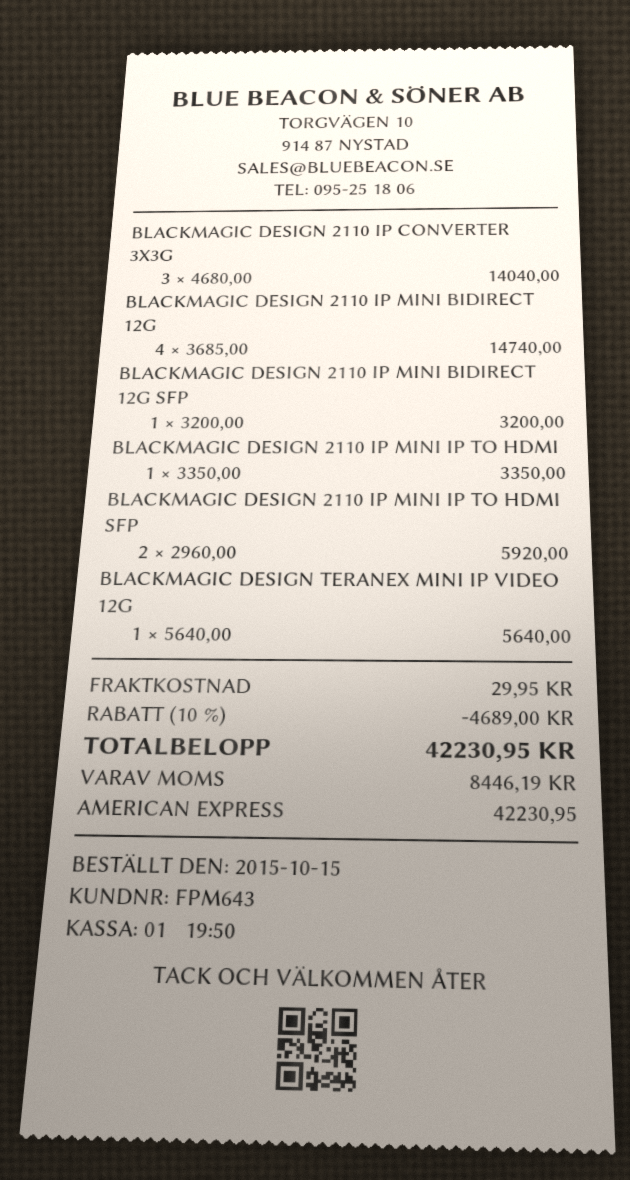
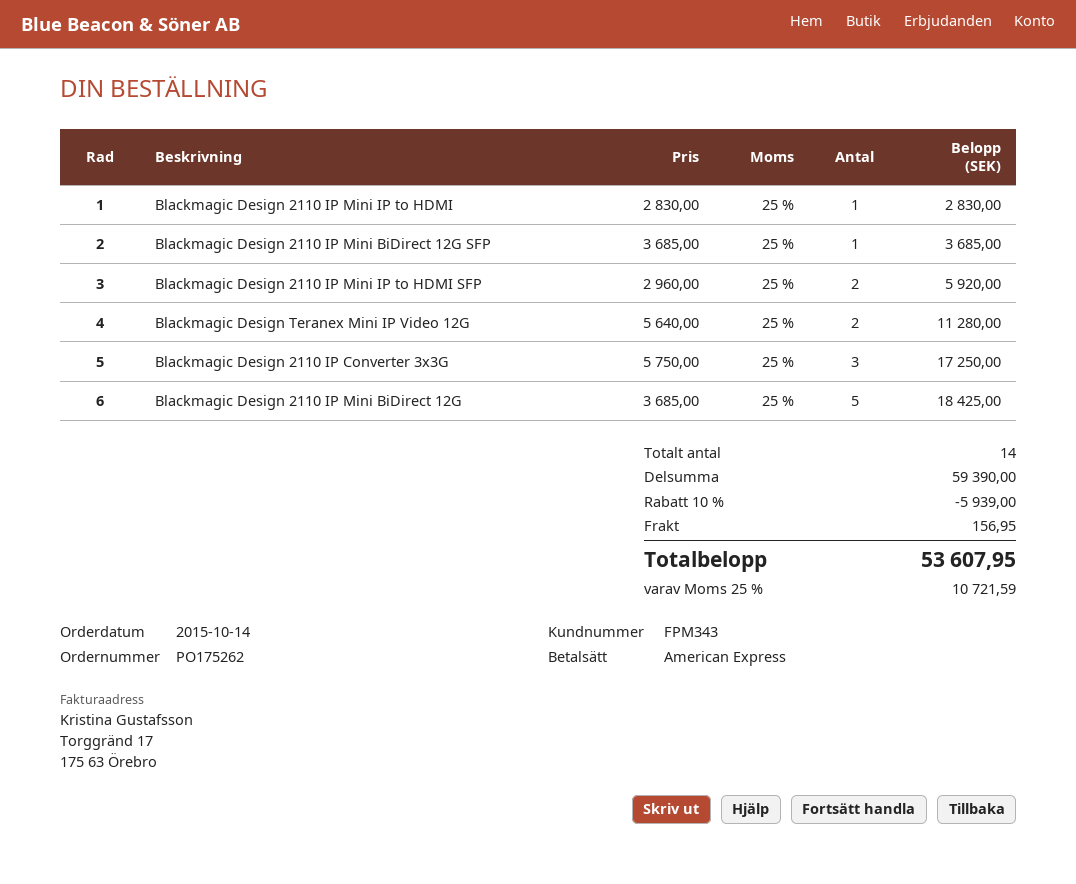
order date: 2015-10-15 -> 2015-10-14
customer number: FPM643 -> FPM343
BLACKMAGIC DESIGN 2110 IP CONVERTER 3X3G: 3 x 4680.00 = 14040.00 -> 3 x 5750.00 = 17250.00
BLACKMAGIC DESIGN 2110 IP MINI BIDIRECT 12G: 4 x 3685.00 = 14740.00 -> 5 x 3685.00 = 18425.00
BLACKMAGIC DESIGN 2110 IP MINI BIDIRECT 12G SFP: 1 x 3200.00 = 3200.00 -> 1 x 3685.00 = 3685.00
BLACKMAGIC DESIGN 2110 IP MINI IP TO HDMI: 1 x 3350.00 = 3350.00 -> 1 x 2830.00 = 2830.00
BLACKMAGIC DESIGN TERANEX MINI IP VIDEO 12G: 1 x 5640.00 = 5640.00 -> 2 x 5640.00 = 11280.00
discount: 10% = 4689.00 -> 10% = 5939.00
shipping: 29.95 -> 156.95
tax: 8446.19 -> 10721.59
total: 42230.95 -> 53607.95

